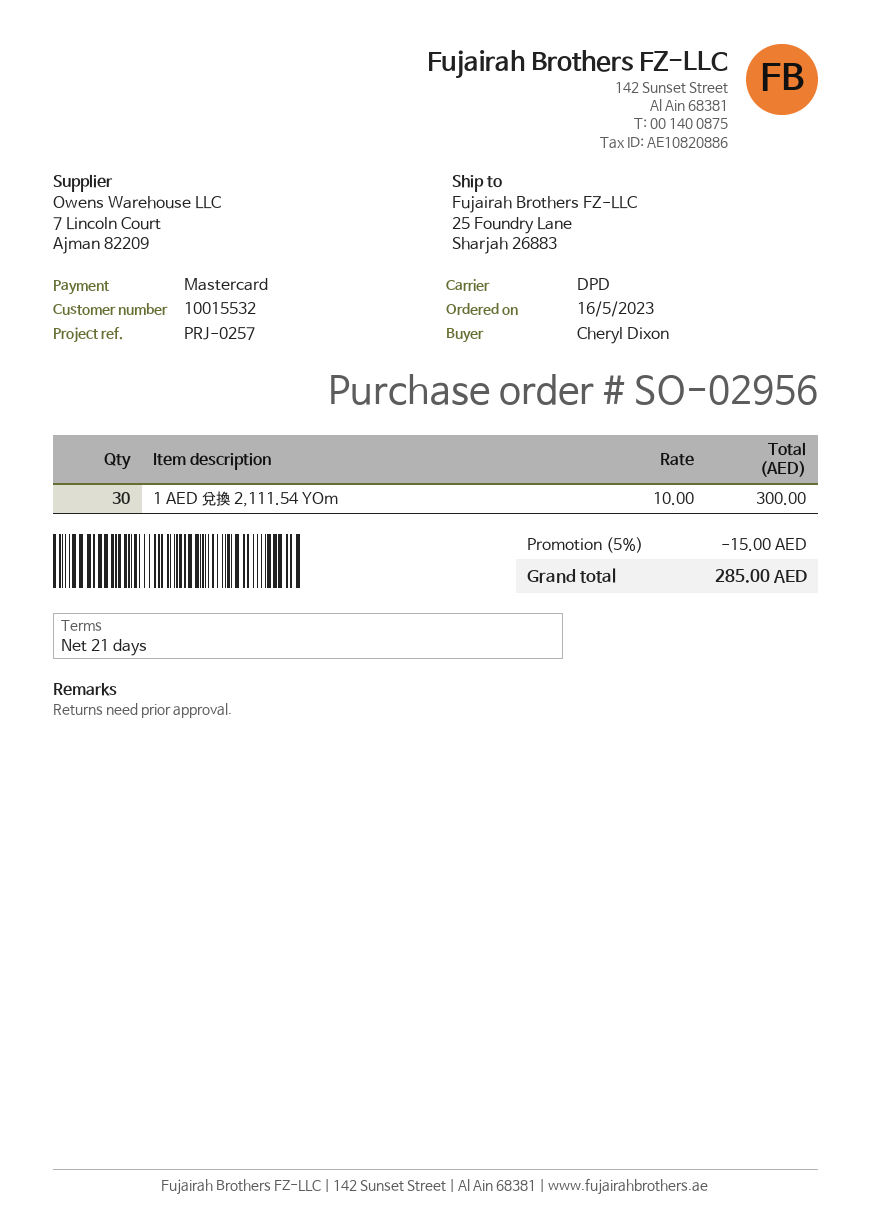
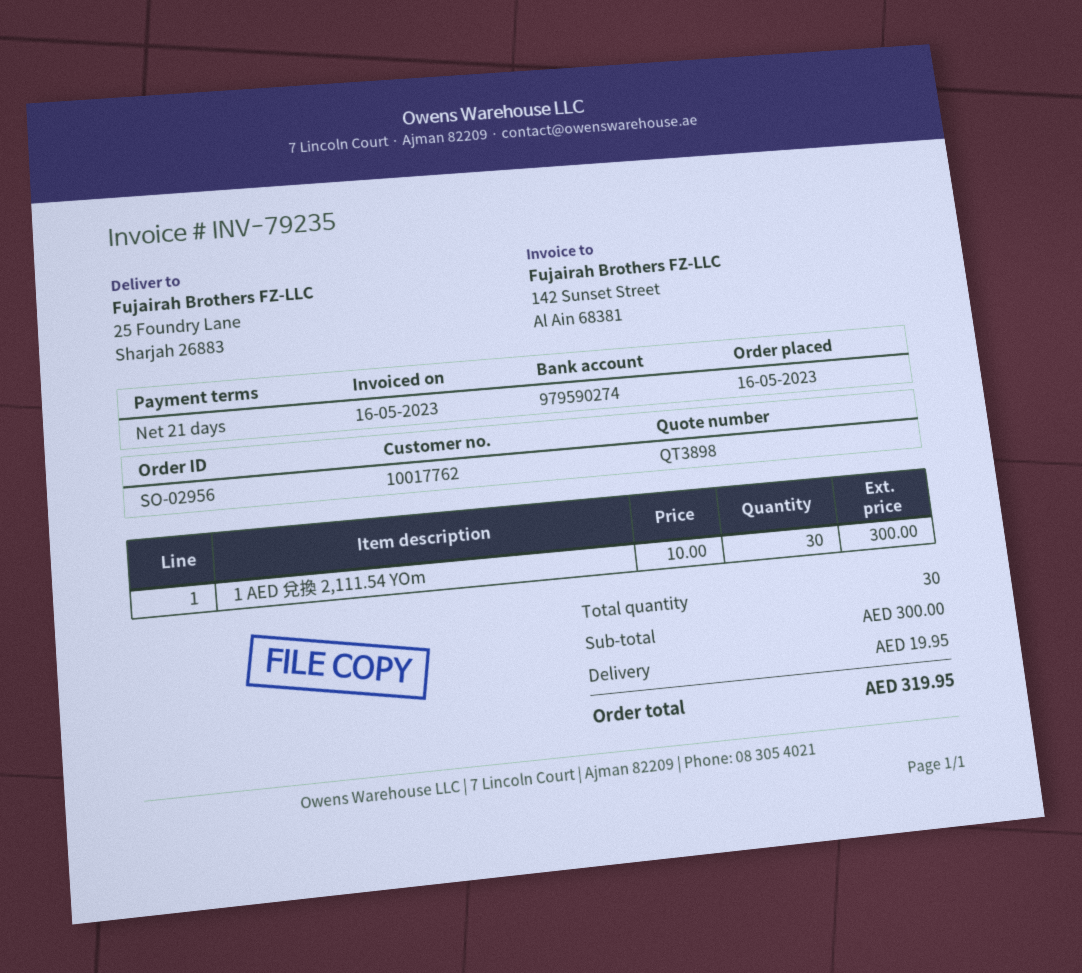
customer number: 10015532 -> 10017762
discount: 5% = 15.00 -> none
shipping: none -> 19.95
total: 285.00 -> 319.95

